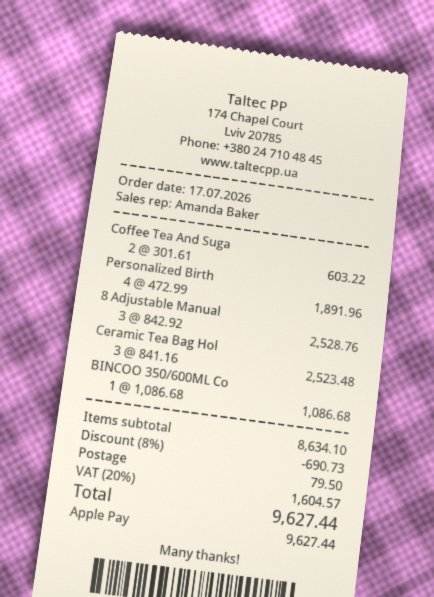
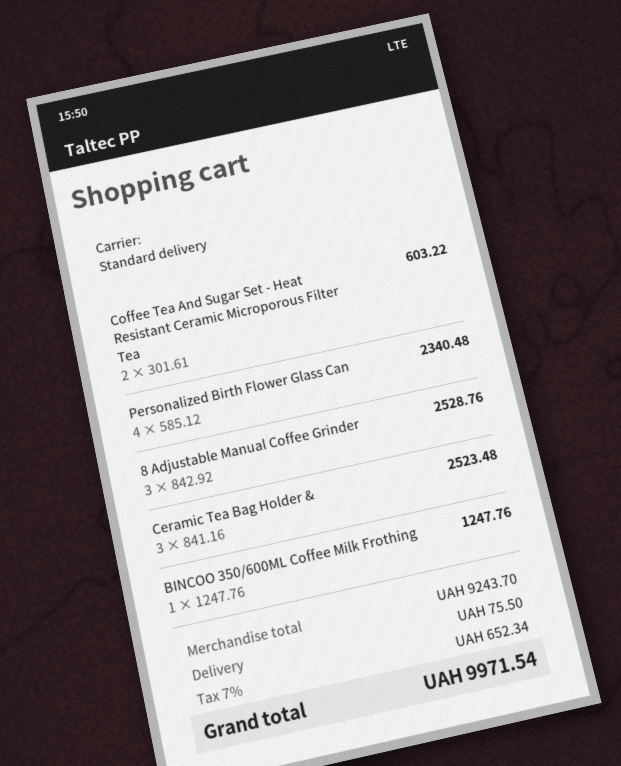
Personalized Birth: 4 x 472.99 = 1891.96 -> 4 x 585.12 = 2340.48
BINCOO 350/600ML Co: 1 x 1086.68 = 1086.68 -> 1 x 1247.76 = 1247.76
subtotal: 8634.10 -> 9243.70
discount: 8% = 690.73 -> none
shipping: 79.50 -> 75.50
tax: 20% = 1604.57 -> 7% = 652.34
total: 9627.44 -> 9971.54

